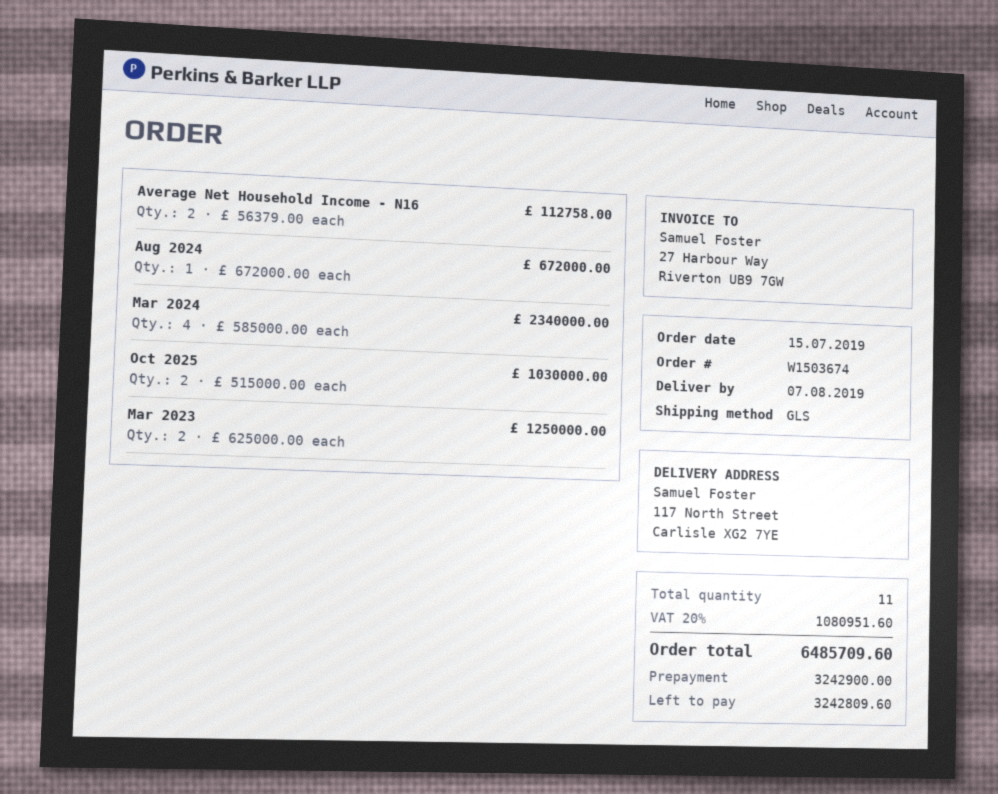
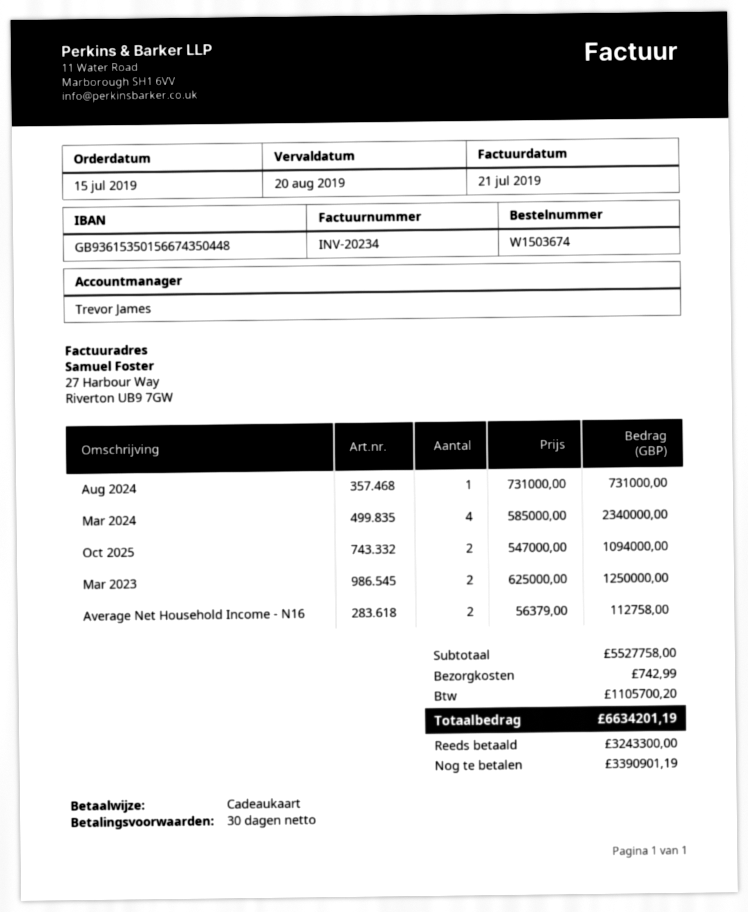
Aug 2024: 1 x 672000.00 = 672000.00 -> 1 x 731000.00 = 731000.00
Oct 2025: 2 x 515000.00 = 1030000.00 -> 2 x 547000.00 = 1094000.00
shipping: none -> 742.99
tax: 1080951.60 -> 1105700.20
total: 6485709.60 -> 6634201.19
deposit: 3242900.00 -> 3243300.00
balance: 3242809.60 -> 3390901.19

